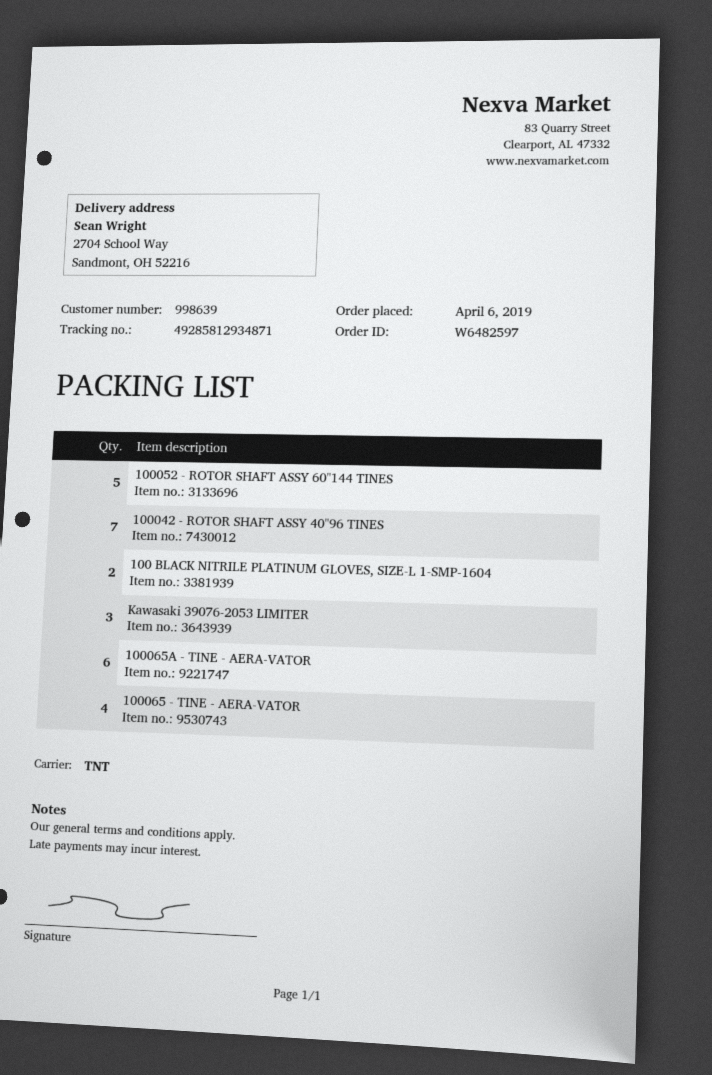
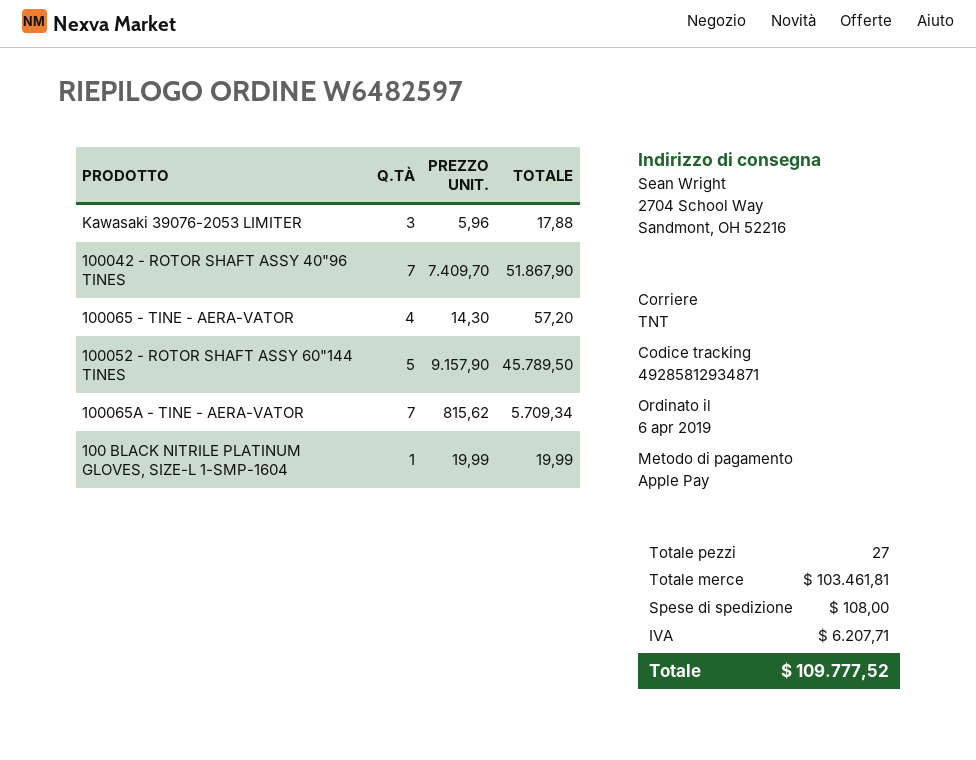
100 BLACK NITRILE PLATINUM GLOVES, SIZE-L 1-SMP-1604: 2 -> 1
100065A - TINE - AERA-VATOR: 6 -> 7

